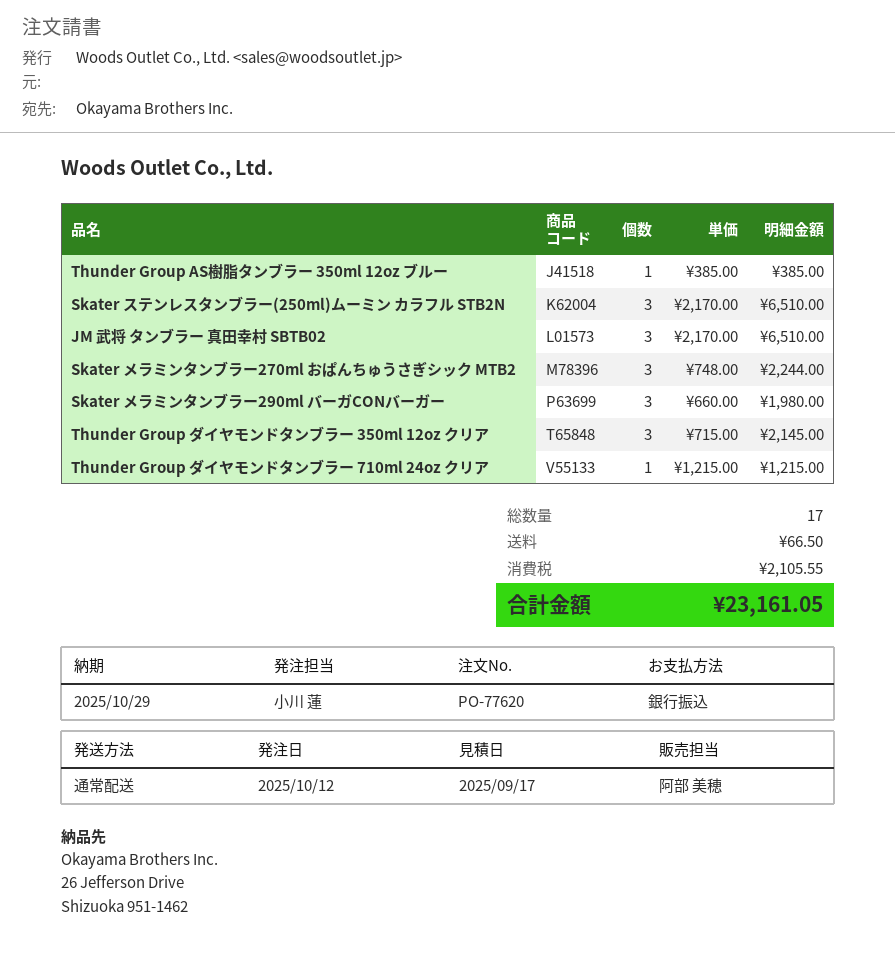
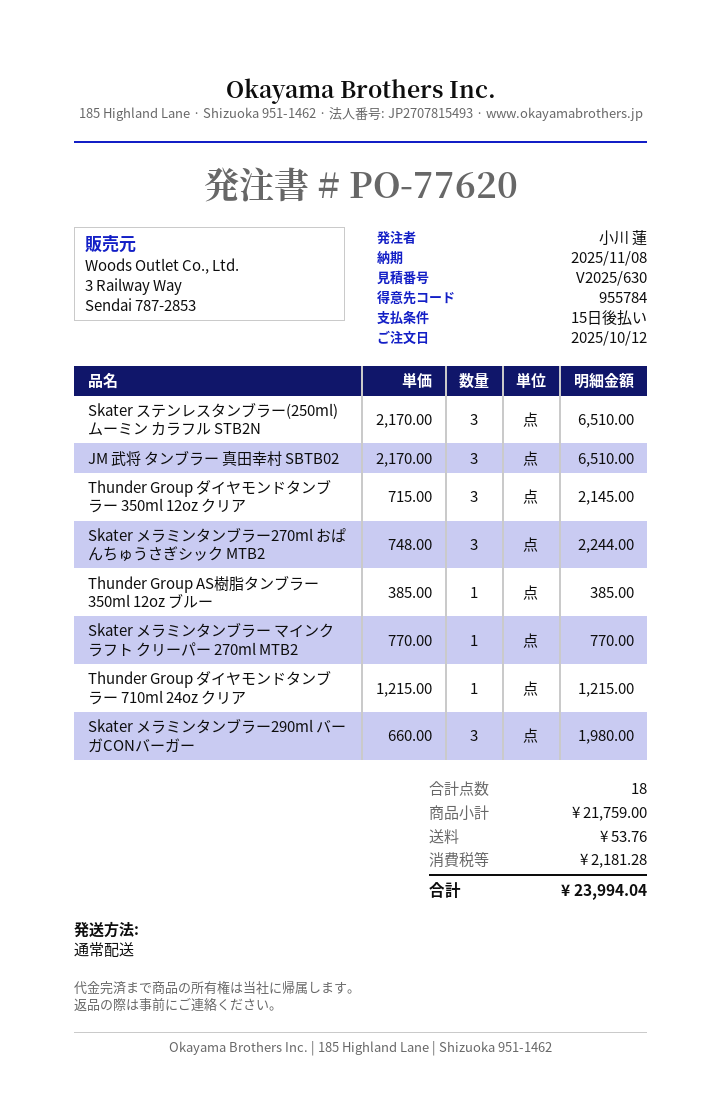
delivery date: 2025-10-29 -> 2025-11-08
Skater メラミンタンブラー マインクラフト クリーパー 270ml MTB2: none -> 1 x 770.00 = 770.00
total quantity: 17 -> 18
shipping: 66.50 -> 53.76
tax: 2105.55 -> 2181.28
total: 23161.05 -> 23994.04

